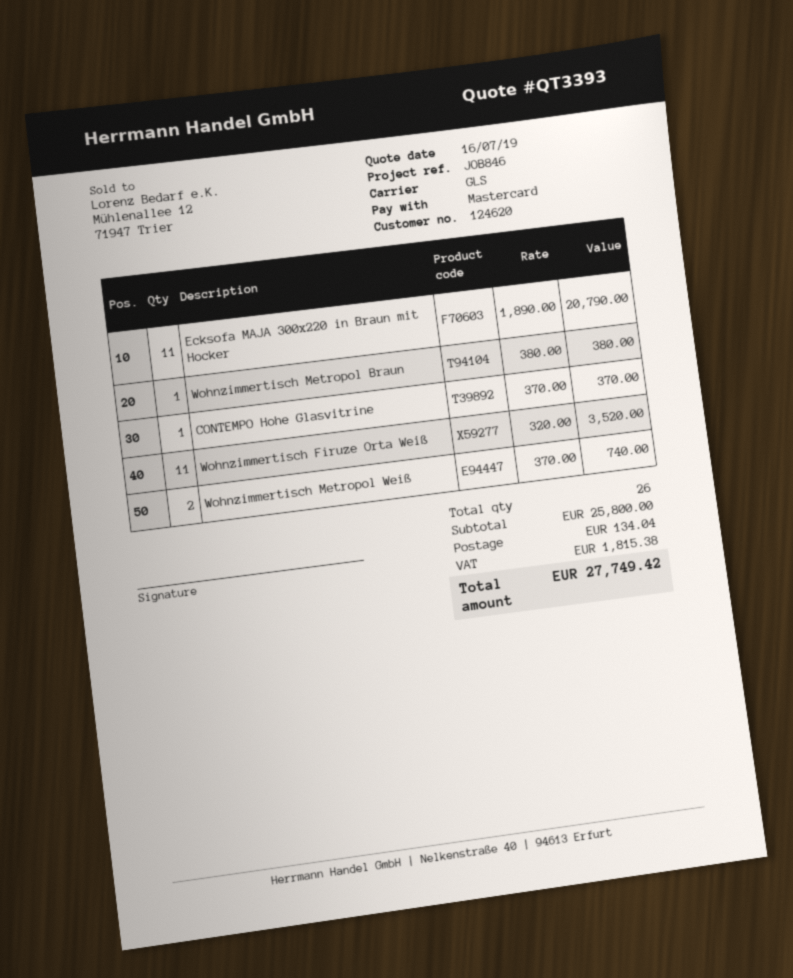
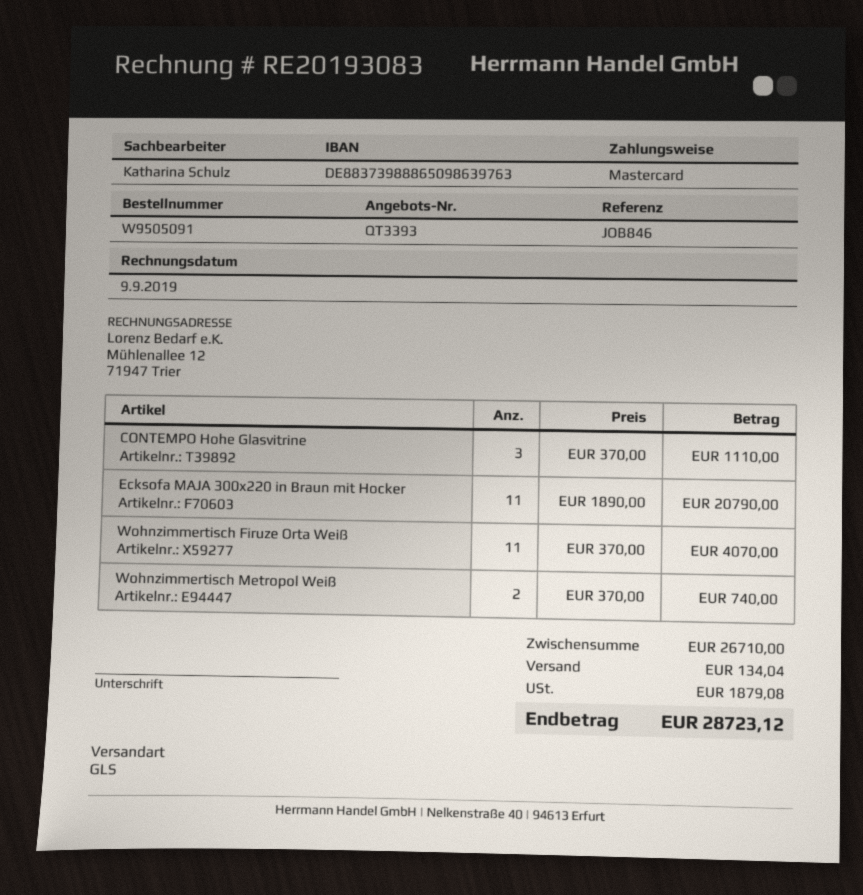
Wohnzimmertisch Metropol Braun: 1 x 380.00 = 380.00 -> none
CONTEMPO Hohe Glasvitrine: 1 x 370.00 = 370.00 -> 3 x 370.00 = 1110.00
Wohnzimmertisch Firuze Orta Weiß: 11 x 320.00 = 3520.00 -> 11 x 370.00 = 4070.00
subtotal: 25800.00 -> 26710.00
tax: 1815.38 -> 1879.08
total: 27749.42 -> 28723.12

